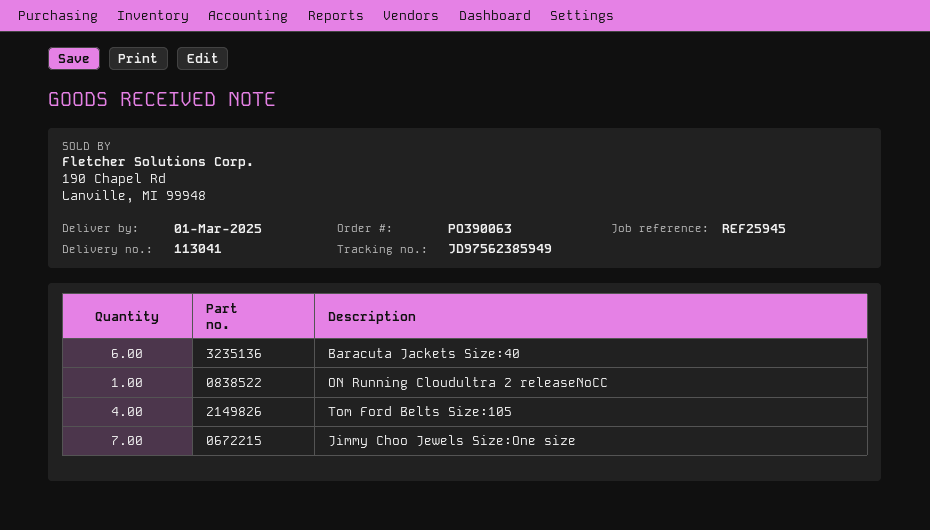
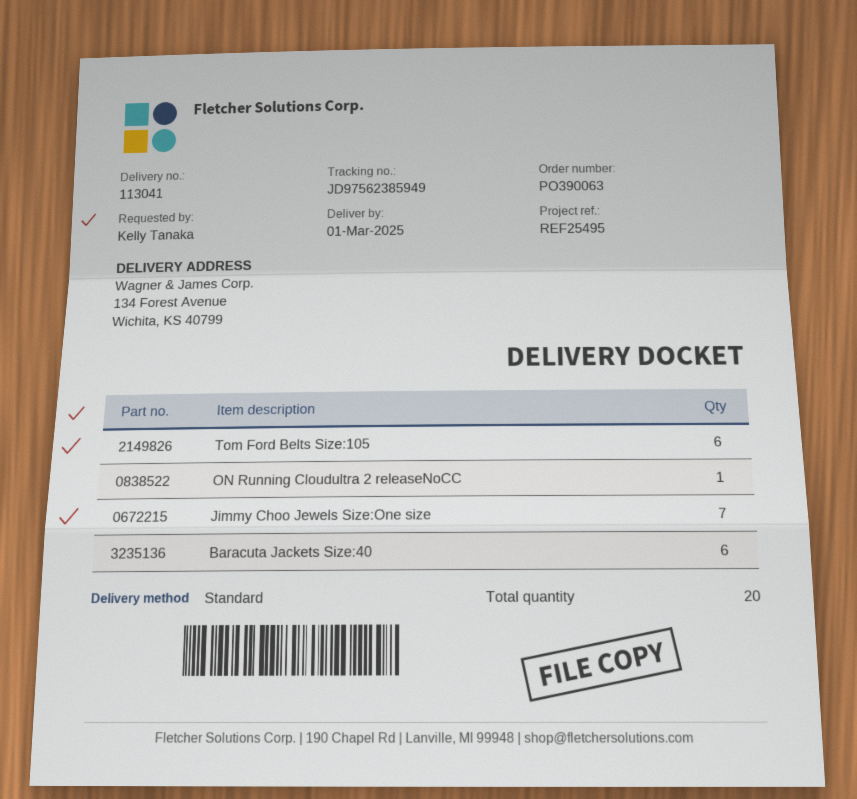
reference: REF25945 -> REF25495
Tom Ford Belts Size:105: 4 -> 6

